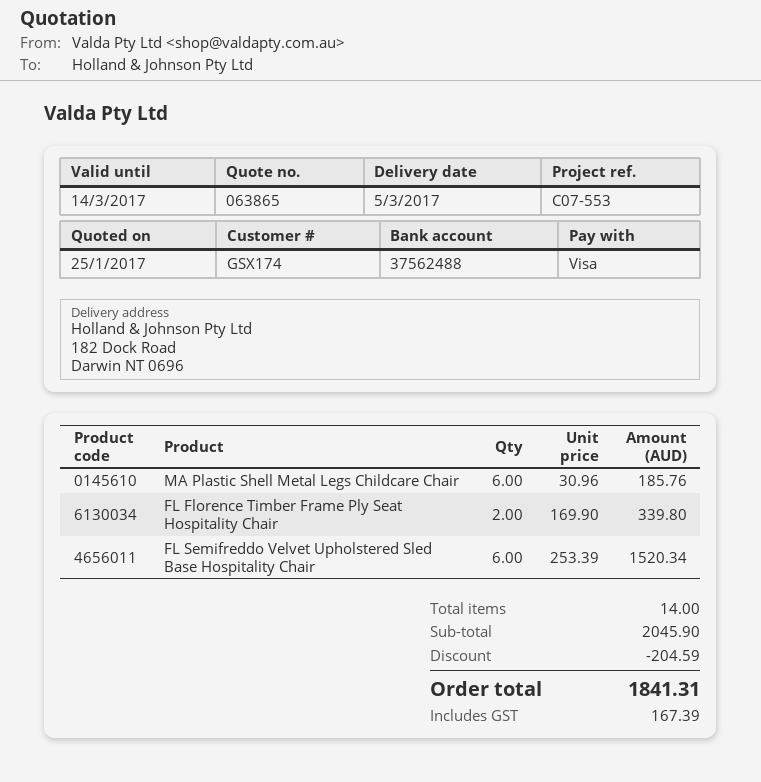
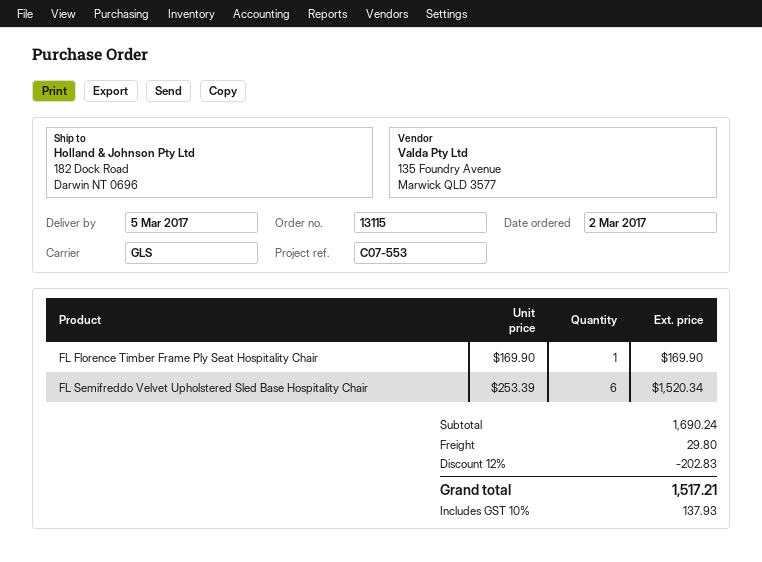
MA Plastic Shell Metal Legs Childcare Chair: 6 x 30.96 = 185.76 -> none
FL Florence Timber Frame Ply Seat Hospitality Chair: 2 x 169.90 = 339.80 -> 1 x 169.90 = 169.90
subtotal: 2045.90 -> 1690.24
discount: 204.59 -> 202.83
shipping: none -> 29.80
tax: 167.39 -> 137.93
total: 1841.31 -> 1517.21

